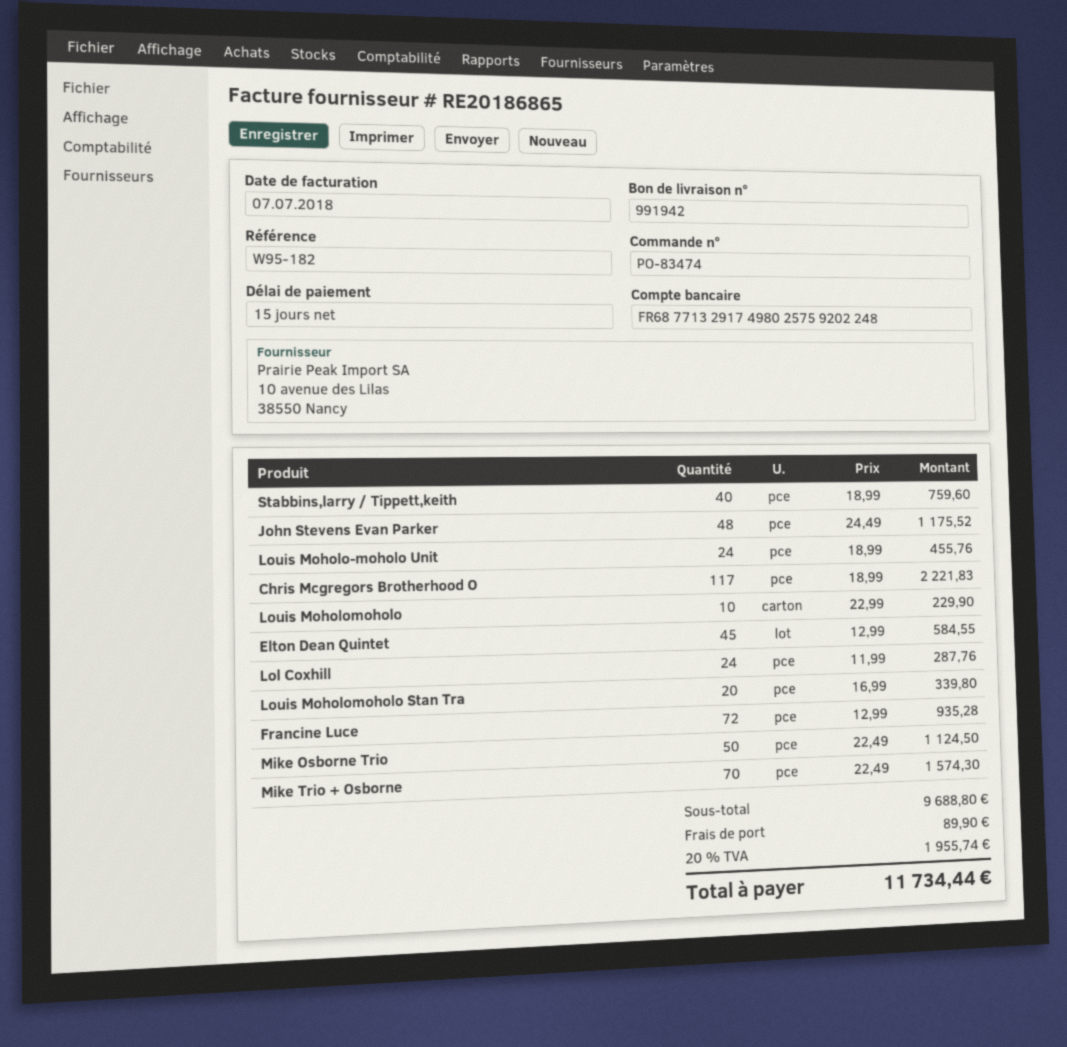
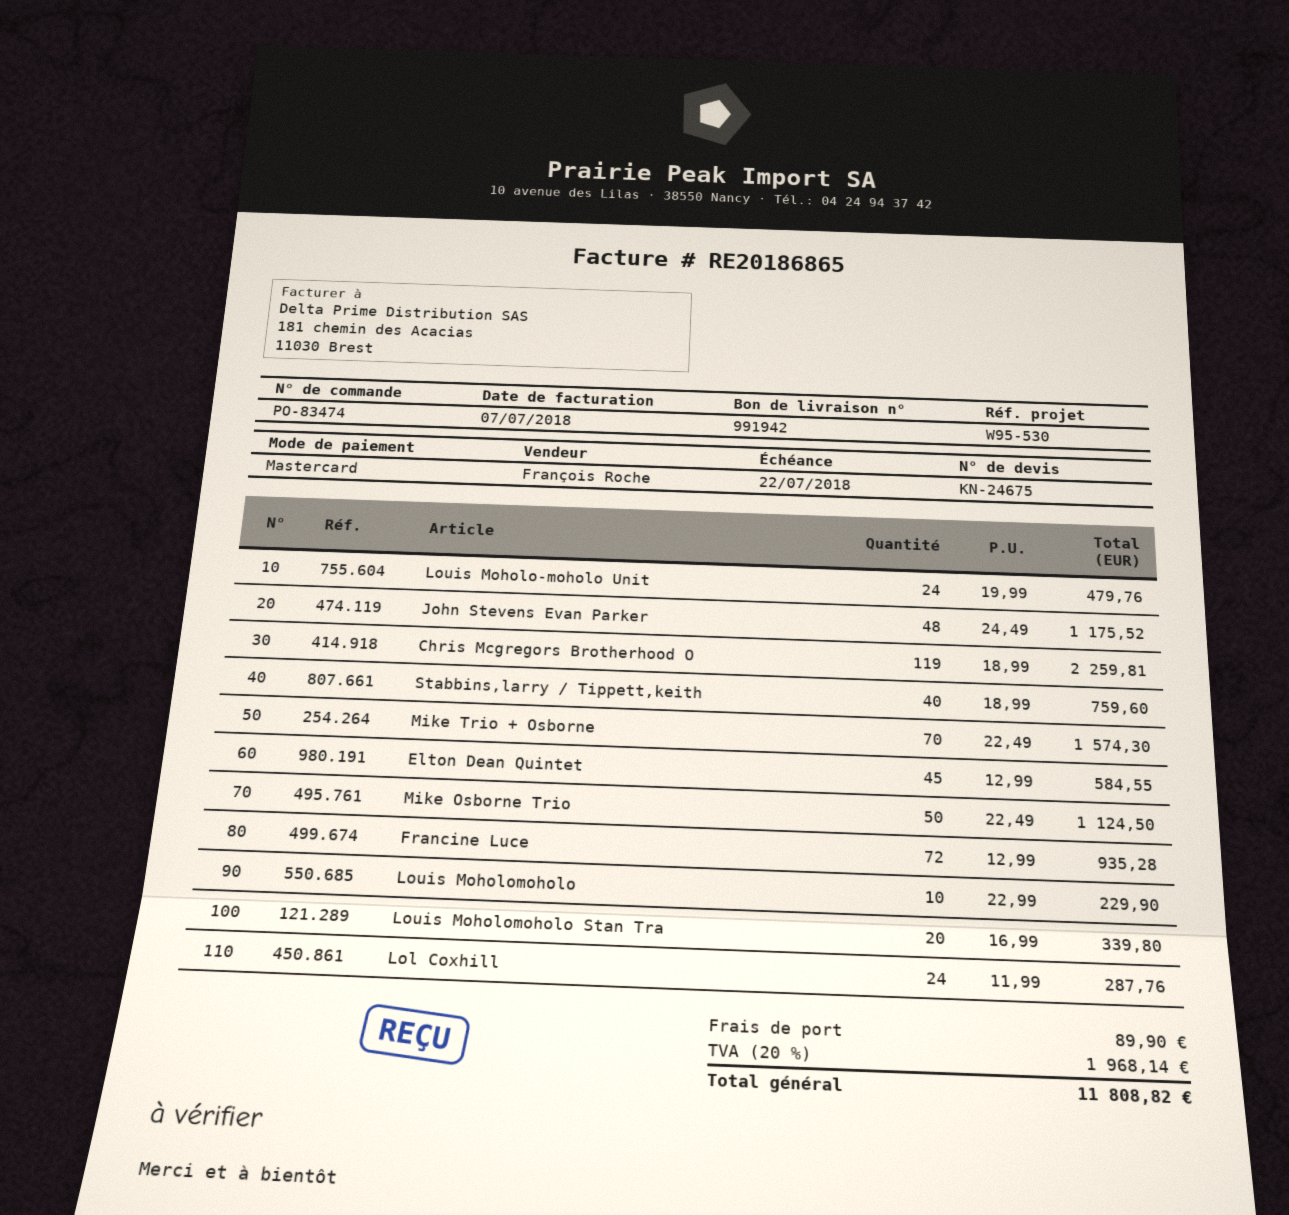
reference: W95-182 -> W95-530
Louis Moholo-moholo Unit: 24 x 18.99 = 455.76 -> 24 x 19.99 = 479.76
Chris Mcgregors Brotherhood O: 117 x 18.99 = 2221.83 -> 119 x 18.99 = 2259.81
tax: 20% = 1955.74 -> 20% = 1968.14
total: 11734.44 -> 11808.82

